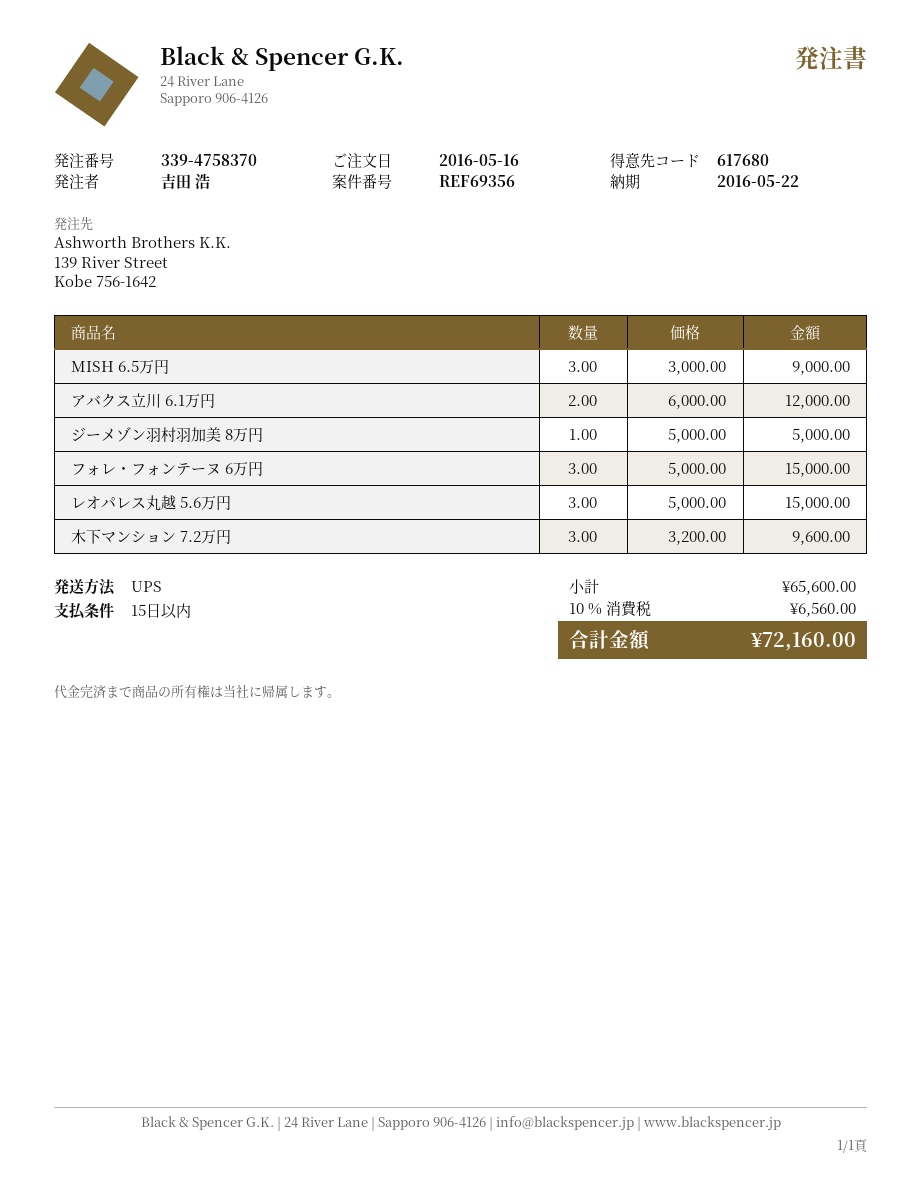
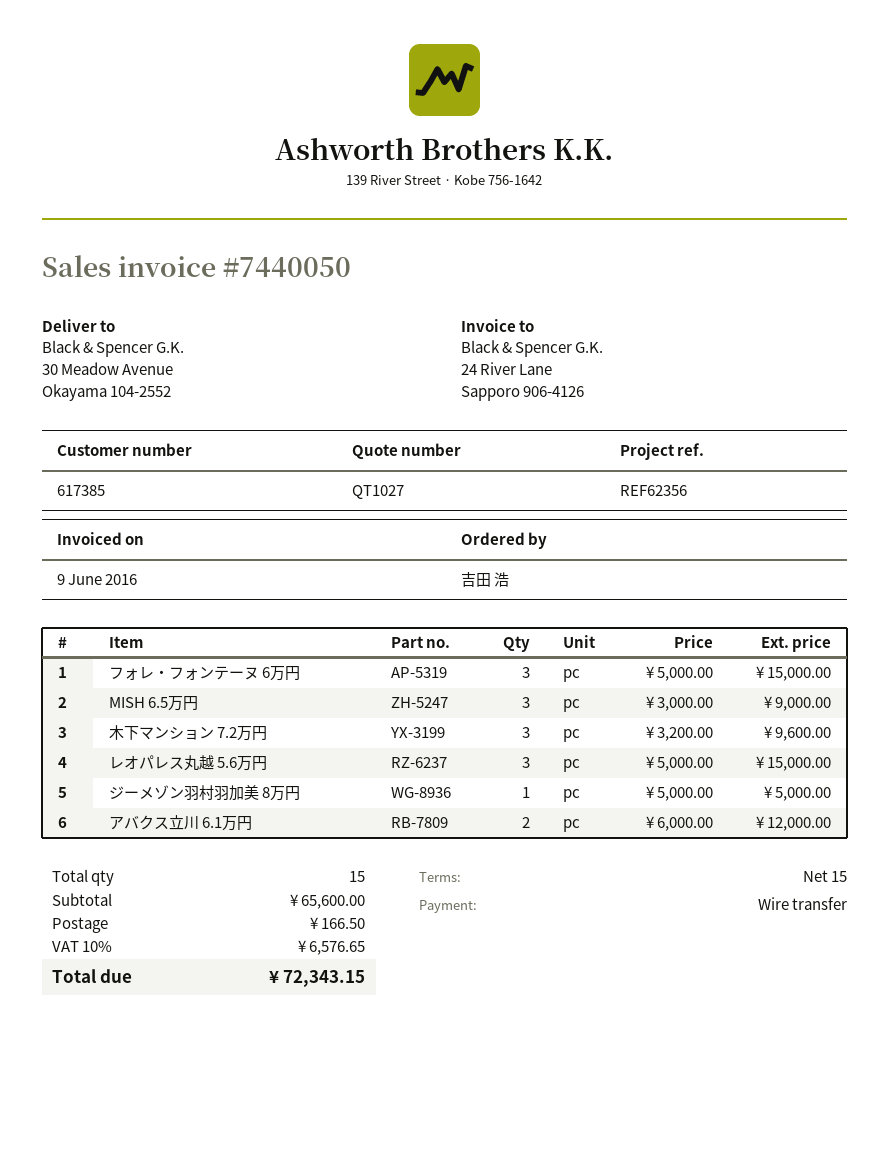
customer number: 617680 -> 617385
reference: REF69356 -> REF62356
shipping: none -> 166.50
tax: 10% = 6560.00 -> 10% = 6576.65
total: 72160.00 -> 72343.15

